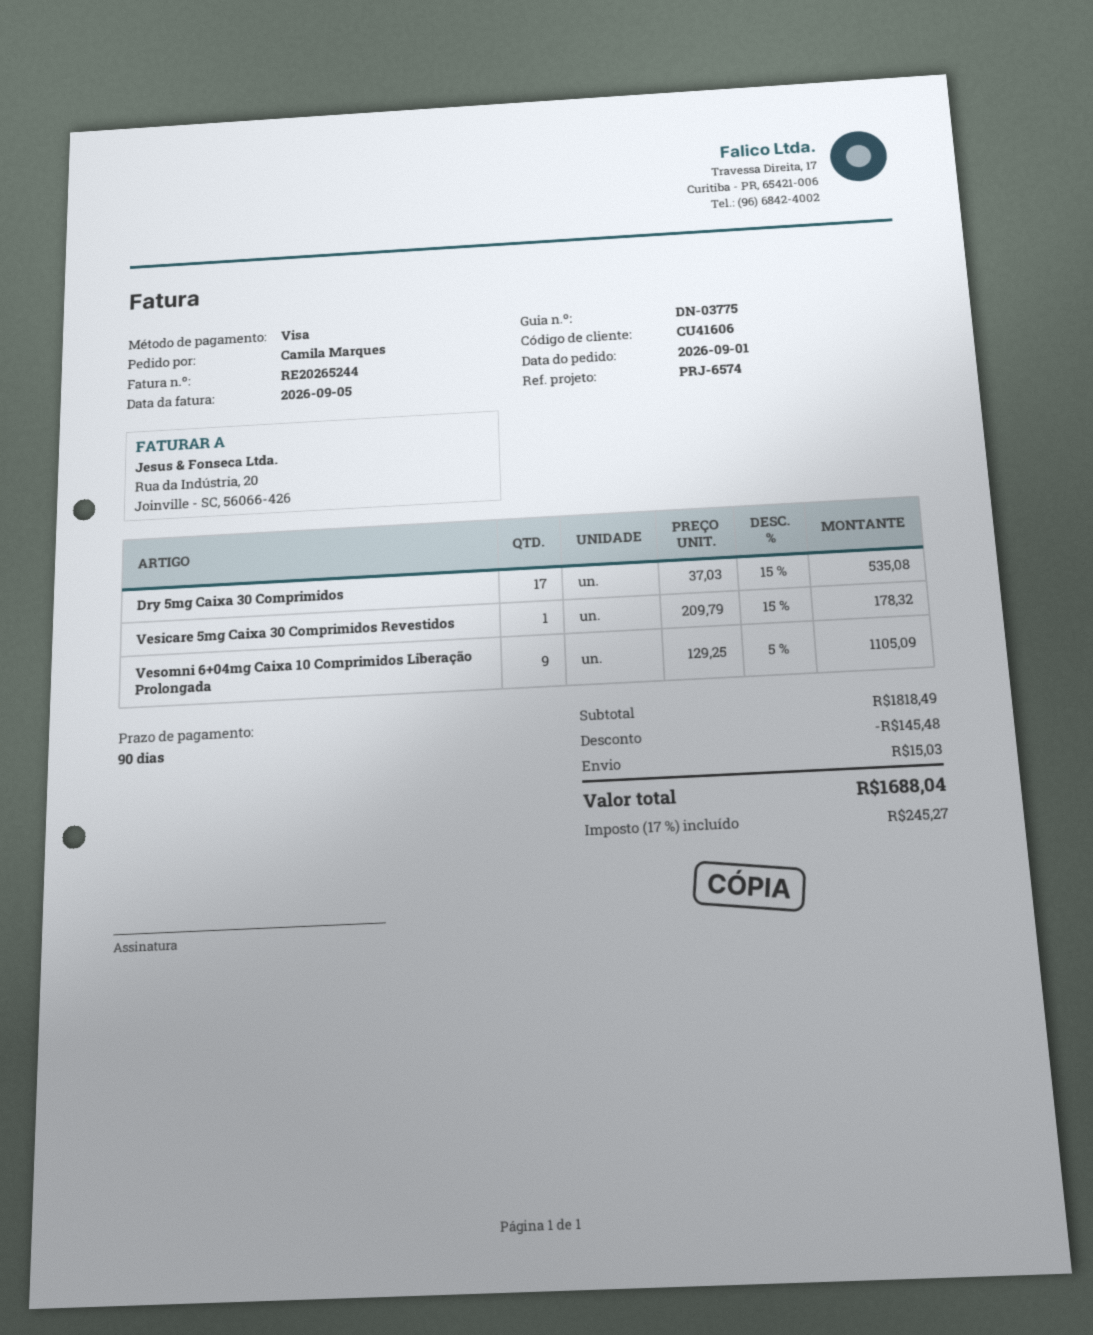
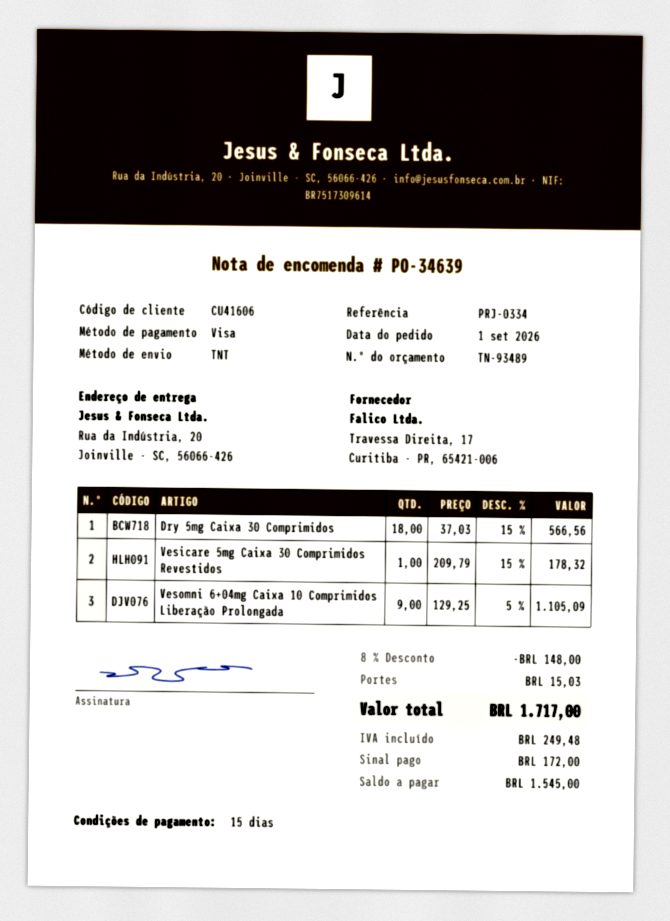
payment terms: 90 days -> 15 days
reference: PRJ-6574 -> PRJ-0334
Dry 5mg Caixa 30 Comprimidos: 17 x 37.03 - 15% = 535.08 -> 18 x 37.03 - 15% = 566.56
discount: 145.48 -> 148.00
tax: 245.27 -> 249.48
total: 1688.04 -> 1717.00

